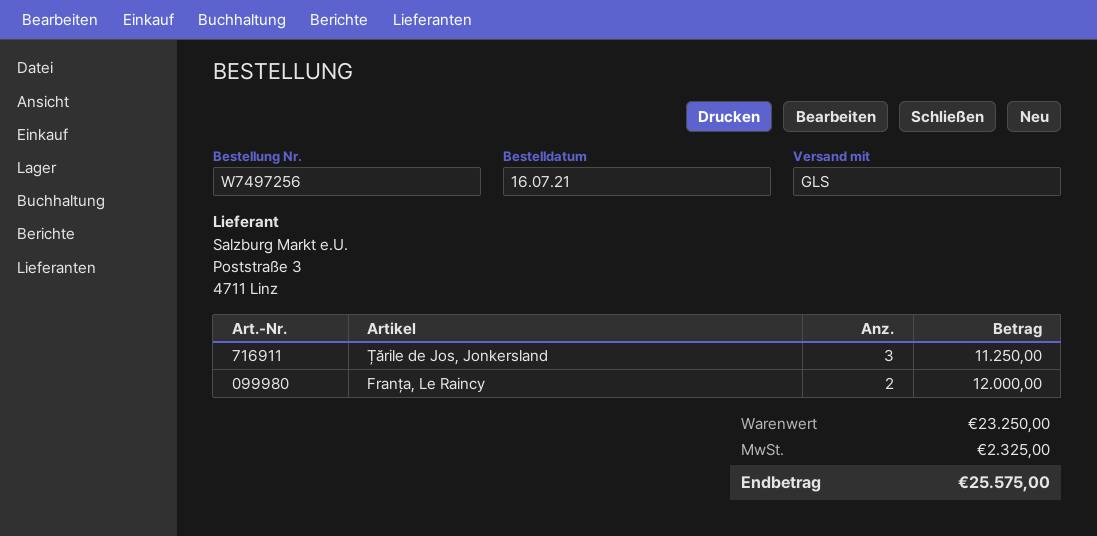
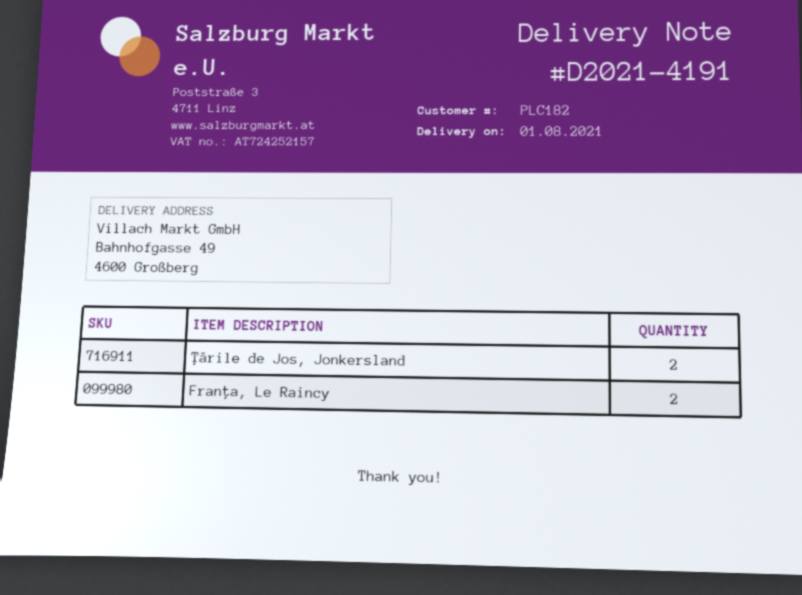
Țările de Jos, Jonkersland: 3 -> 2

